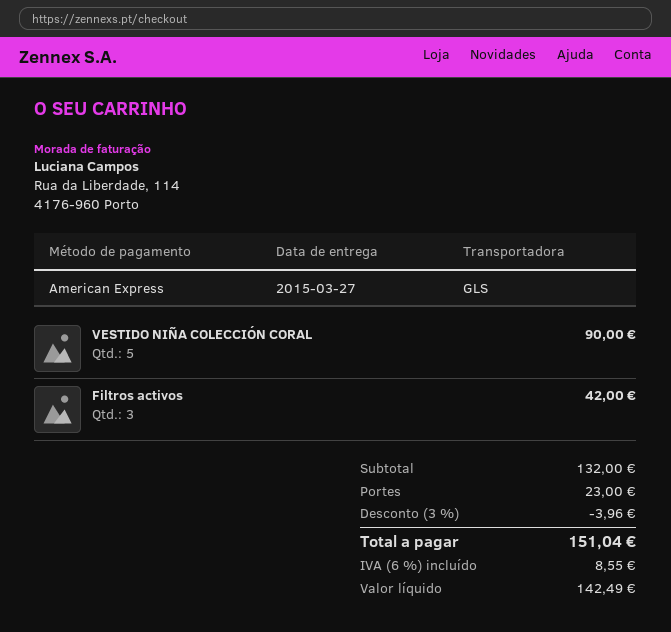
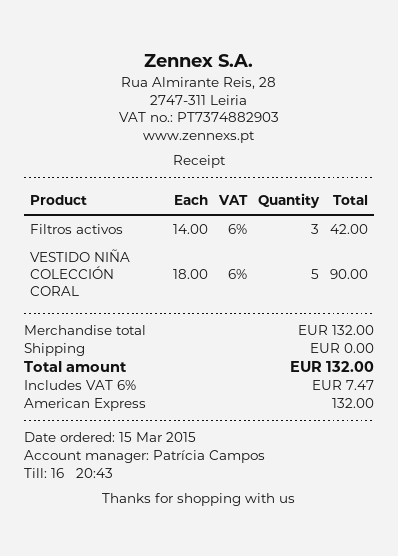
discount: 3% = 3.96 -> none
shipping: 23.00 -> 0.00
tax: 6% = 8.55 -> 6% = 7.47
total: 151.04 -> 132.00

